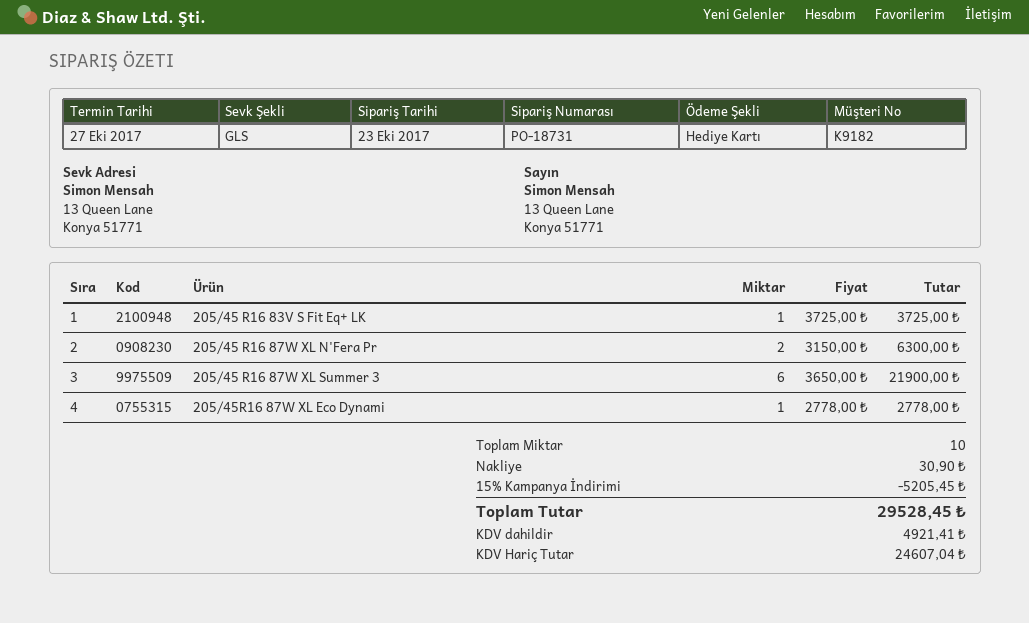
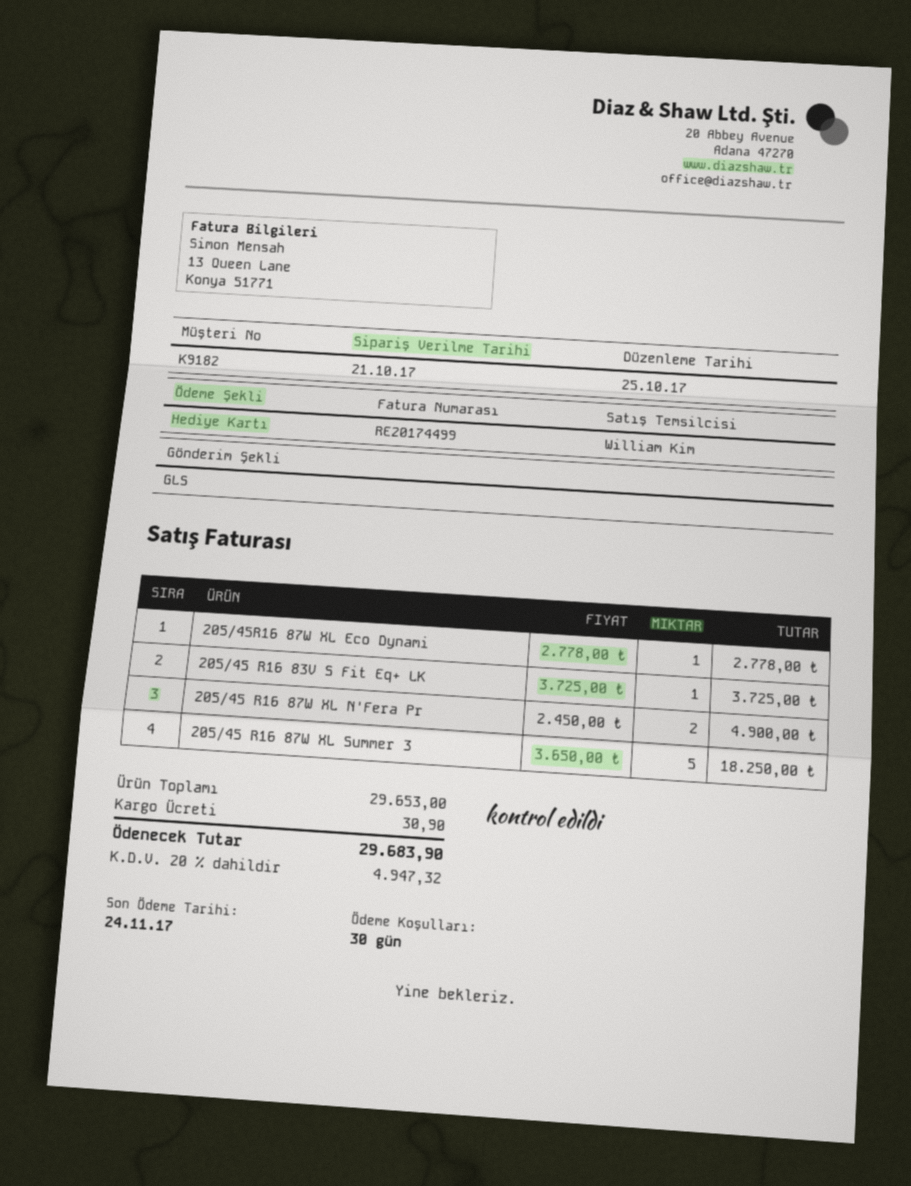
order date: 2017-10-23 -> 2017-10-21
205/45 R16 87W XL N'Fera Pr: 2 x 3150.00 = 6300.00 -> 2 x 2450.00 = 4900.00
205/45 R16 87W XL Summer 3: 6 x 3650.00 = 21900.00 -> 5 x 3650.00 = 18250.00
discount: 15% = 5205.45 -> none
tax: 4921.41 -> 4947.32
total: 29528.45 -> 29683.90

